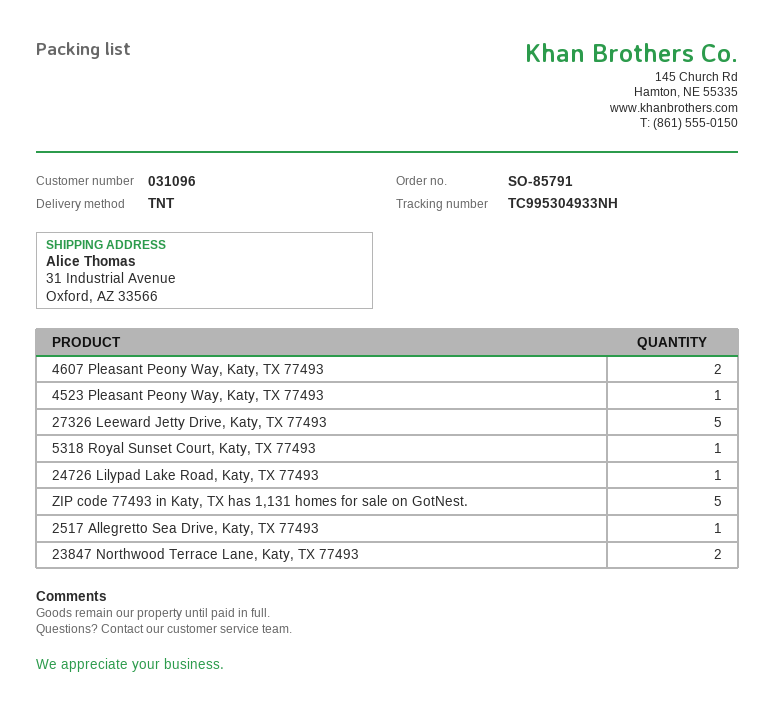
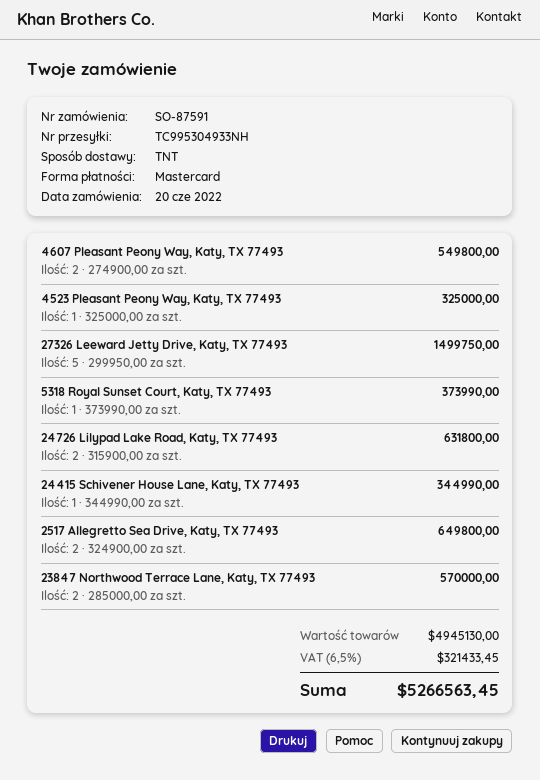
order number: SO-85791 -> SO-87591
24726 Lilypad Lake Road, Katy, TX 77493: 1 -> 2
ZIP code 77493 in Katy, TX has 1,131 homes for sale on GotNest.: 5 -> none
2517 Allegretto Sea Drive, Katy, TX 77493: 1 -> 2
24415 Schivener House Lane, Katy, TX 77493: none -> 1

